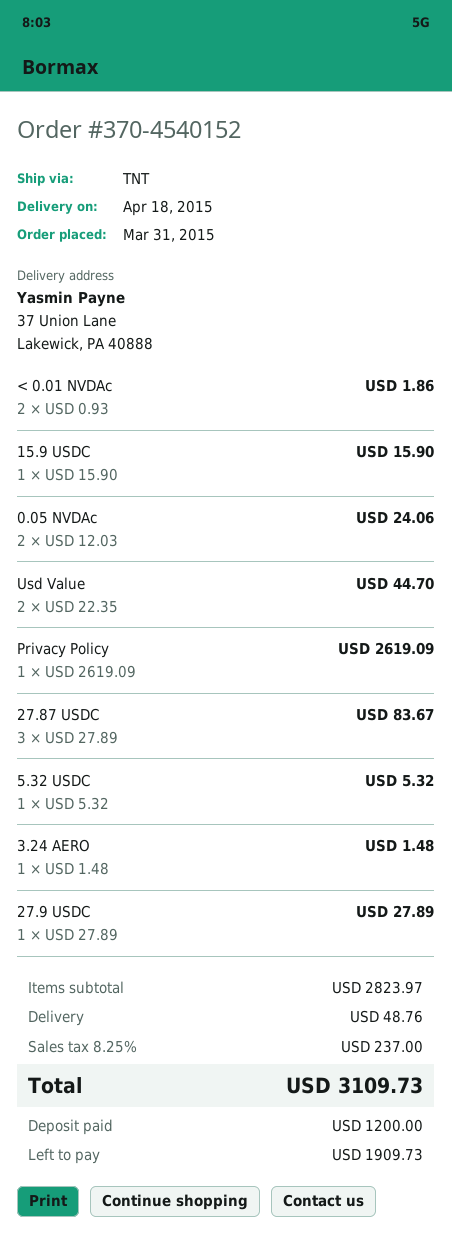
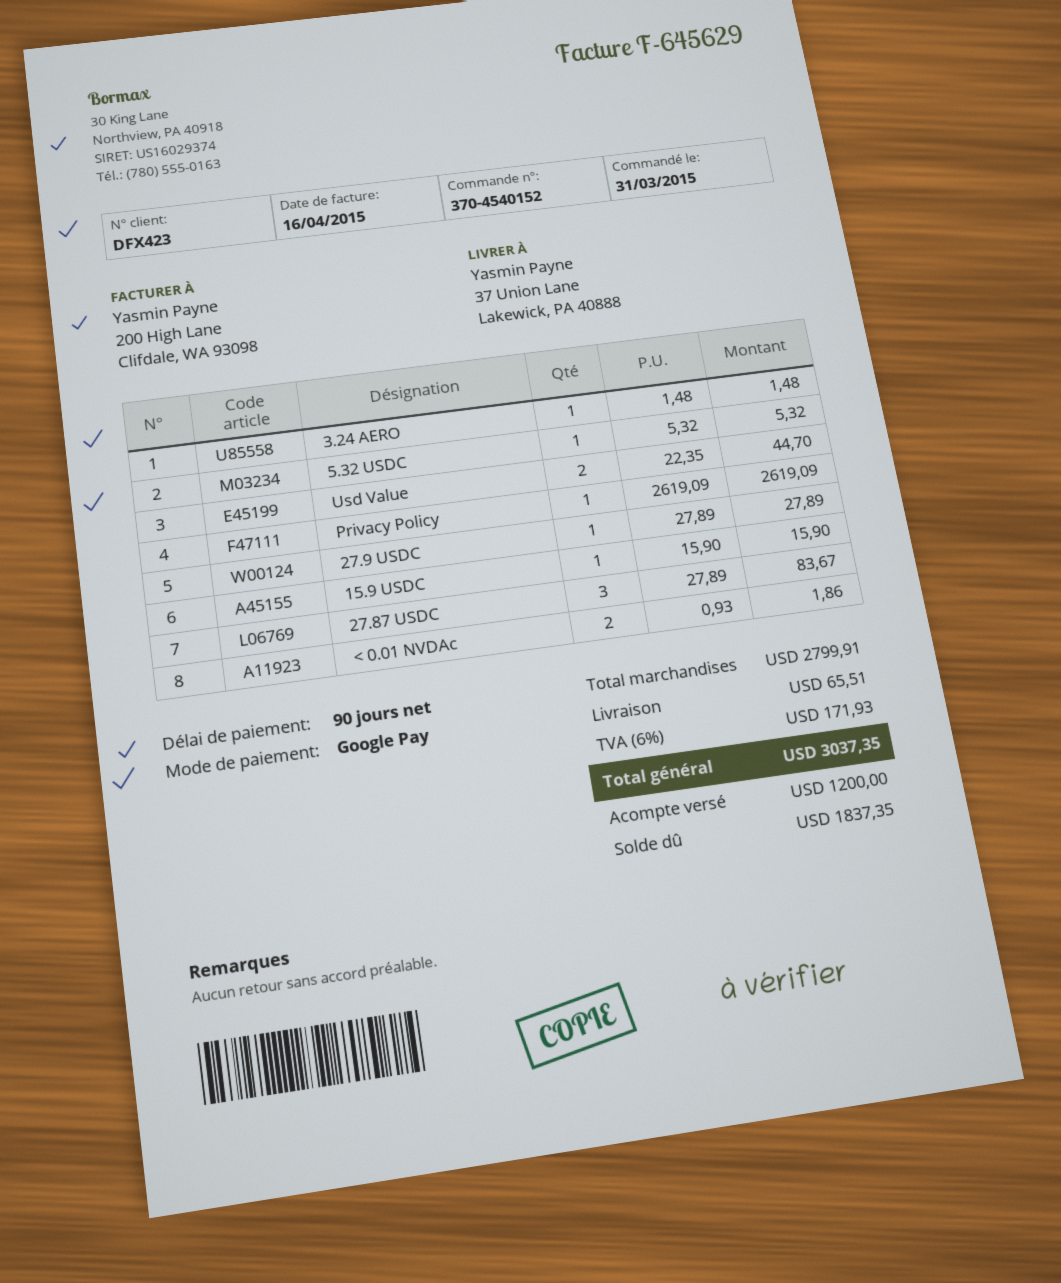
0.05 NVDAc: 2 x 12.03 = 24.06 -> none
subtotal: 2823.97 -> 2799.91
shipping: 48.76 -> 65.51
tax: 8.25% = 237.00 -> 6% = 171.93
total: 3109.73 -> 3037.35
balance: 1909.73 -> 1837.35

